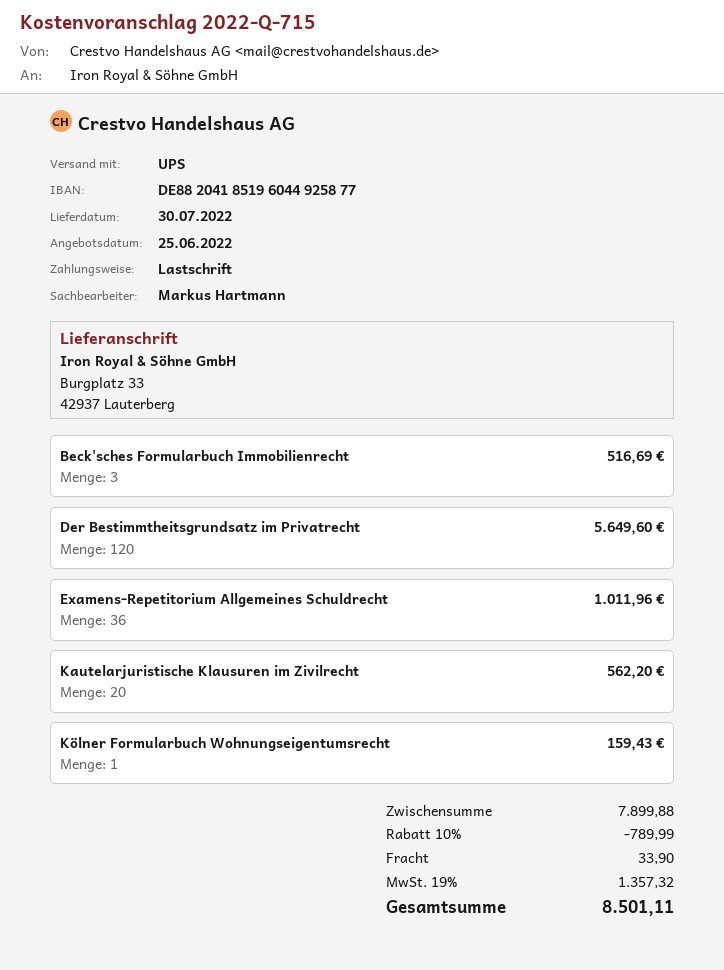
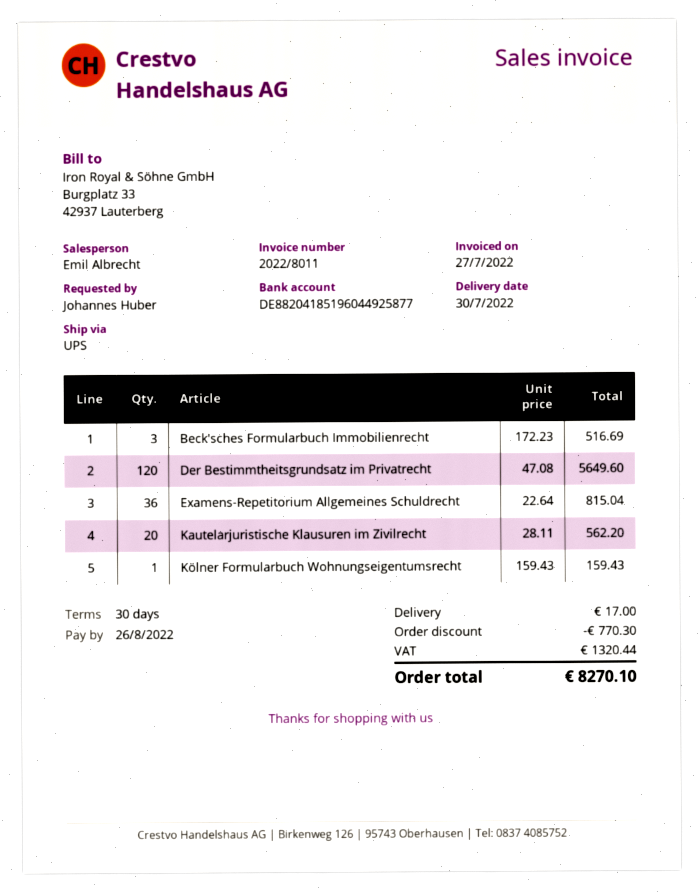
sales rep: Markus Hartmann -> Emil Albrecht
Examens-Repetitorium Allgemeines Schuldrecht: 36 for 1011.96 -> 36 for 815.04
discount: 789.99 -> 770.30
shipping: 33.90 -> 17.00
tax: 1357.32 -> 1320.44
total: 8501.11 -> 8270.10

